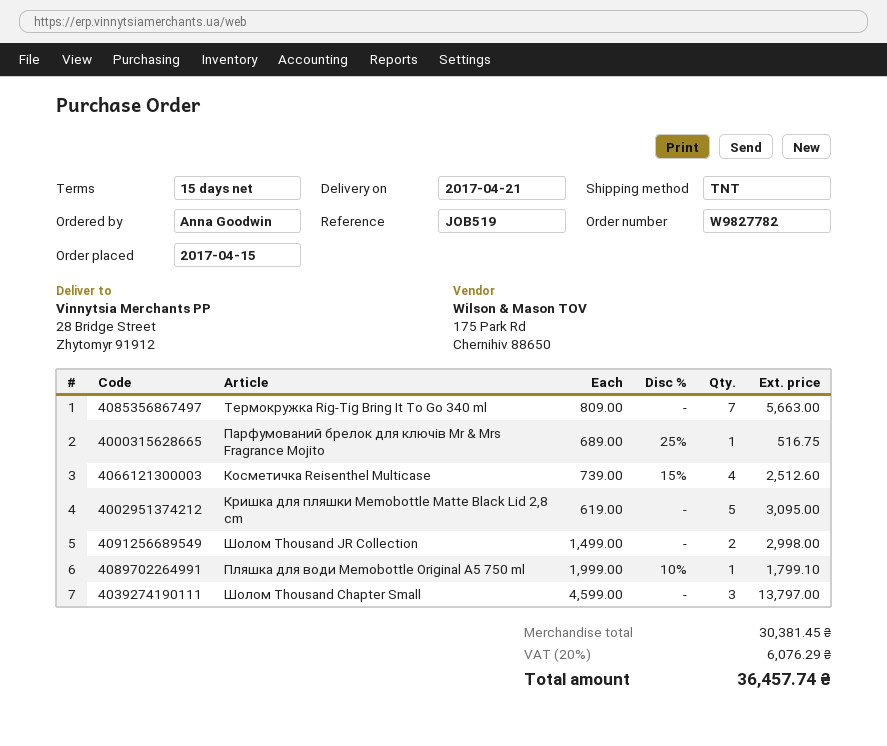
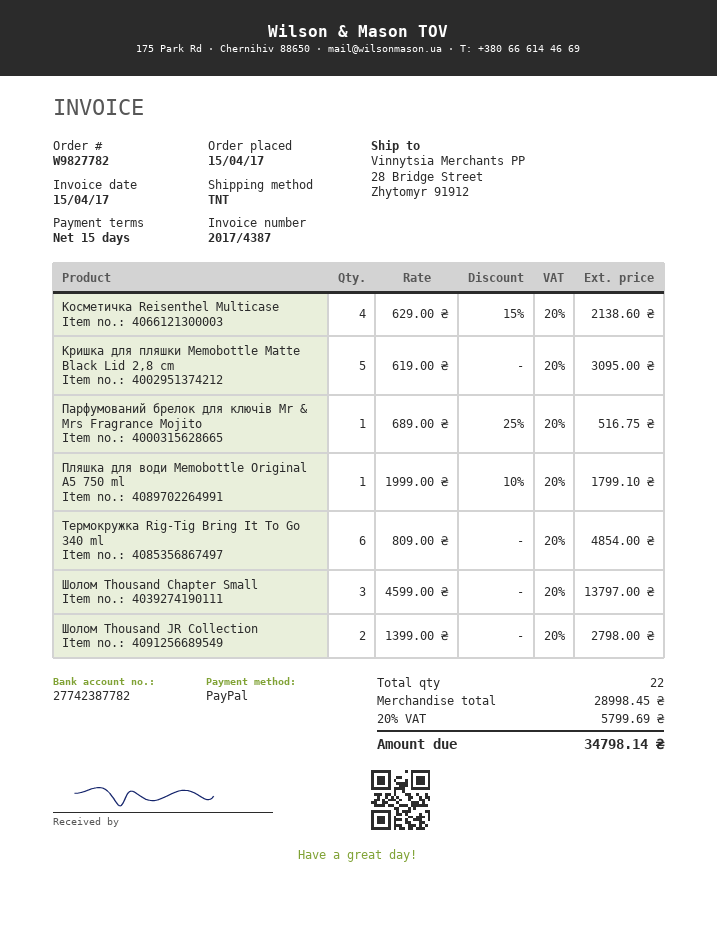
Термокружка Rig-Tig Bring It To Go 340 ml: 7 x 809.00 = 5663.00 -> 6 x 809.00 = 4854.00
Косметичка Reisenthel Multicase: 4 x 739.00 - 15% = 2512.60 -> 4 x 629.00 - 15% = 2138.60
Шолом Thousand JR Collection: 2 x 1499.00 = 2998.00 -> 2 x 1399.00 = 2798.00
subtotal: 30381.45 -> 28998.45
tax: 20% = 6076.29 -> 20% = 5799.69
total: 36457.74 -> 34798.14

